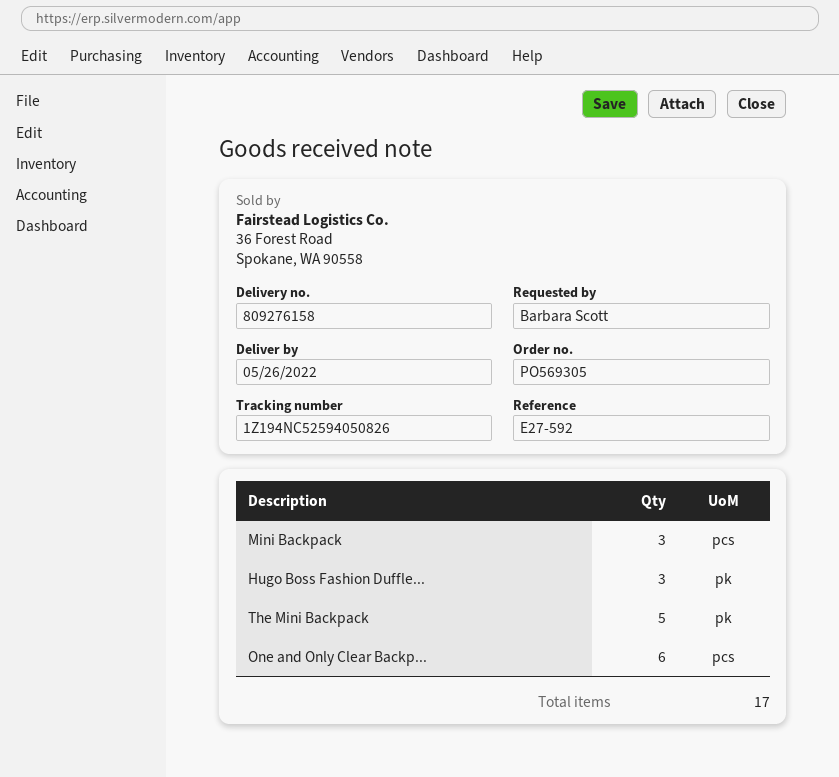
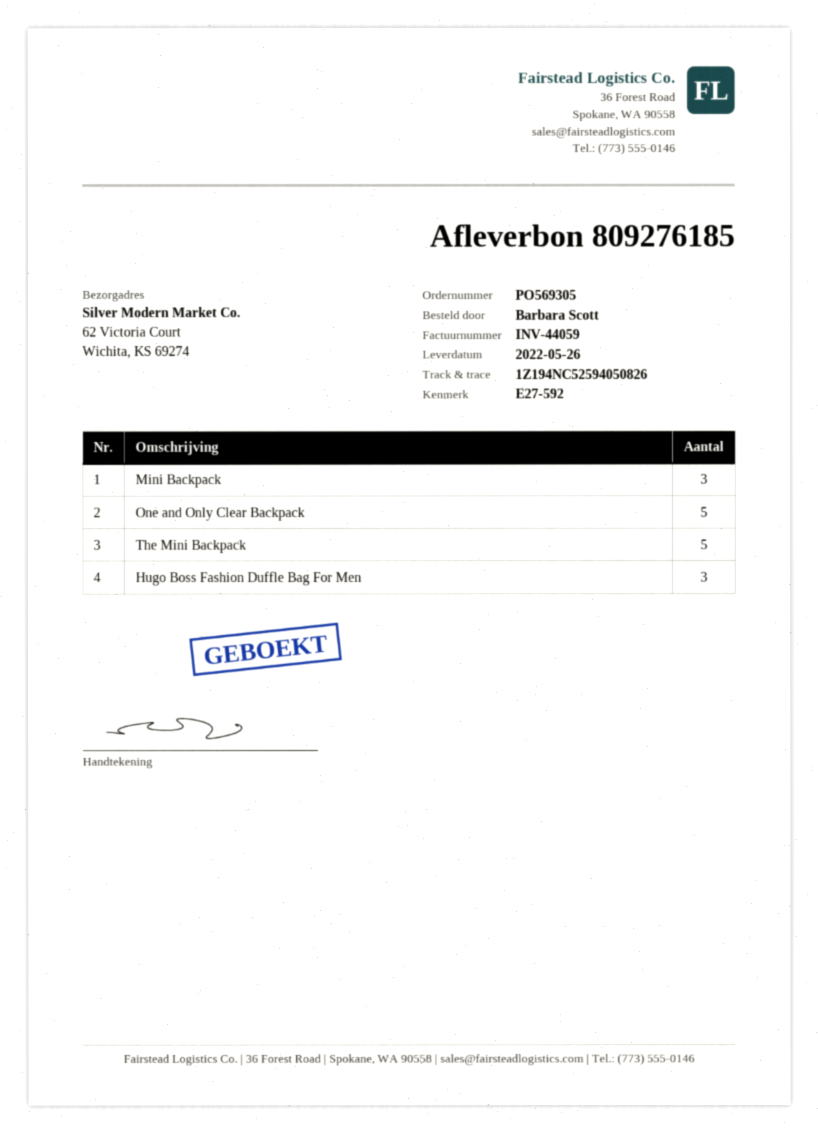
delivery note number: 809276158 -> 809276185
One and Only Clear Backp...: 6 -> 5

